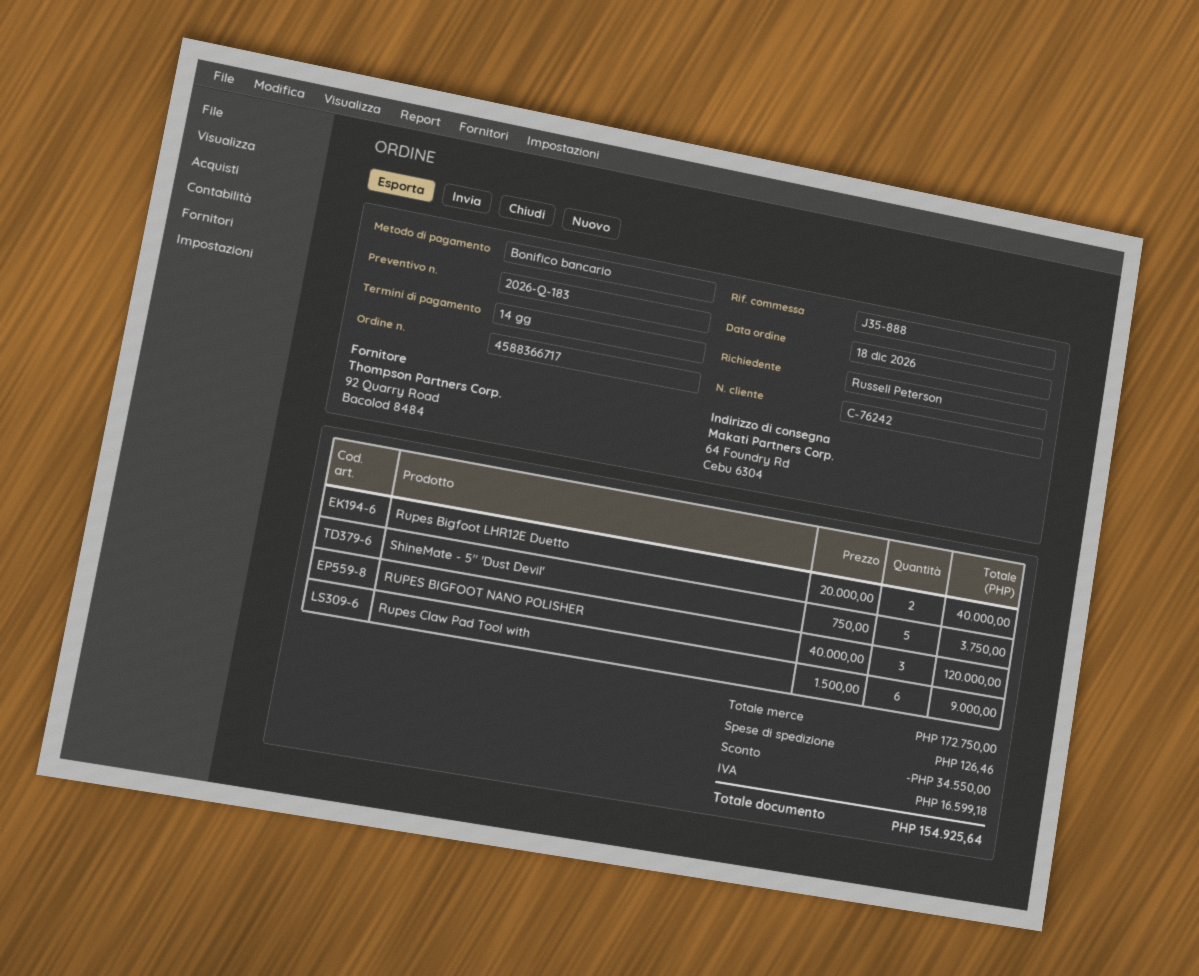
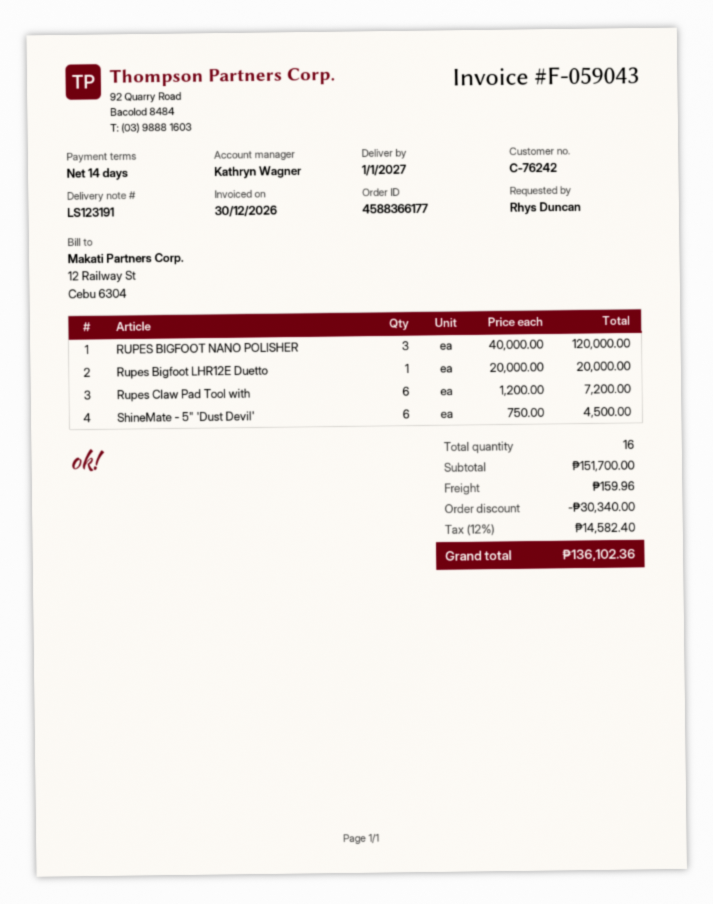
order number: 4588366717 -> 4588366177
ordered by: Russell Peterson -> Rhys Duncan
Rupes Bigfoot LHR12E Duetto: 2 x 20000.00 = 40000.00 -> 1 x 20000.00 = 20000.00
ShineMate - 5" 'Dust Devil': 5 x 750.00 = 3750.00 -> 6 x 750.00 = 4500.00
Rupes Claw Pad Tool with: 6 x 1500.00 = 9000.00 -> 6 x 1200.00 = 7200.00
subtotal: 172750.00 -> 151700.00
discount: 34550.00 -> 30340.00
shipping: 126.46 -> 159.96
tax: 16599.18 -> 14582.40
total: 154925.64 -> 136102.36

